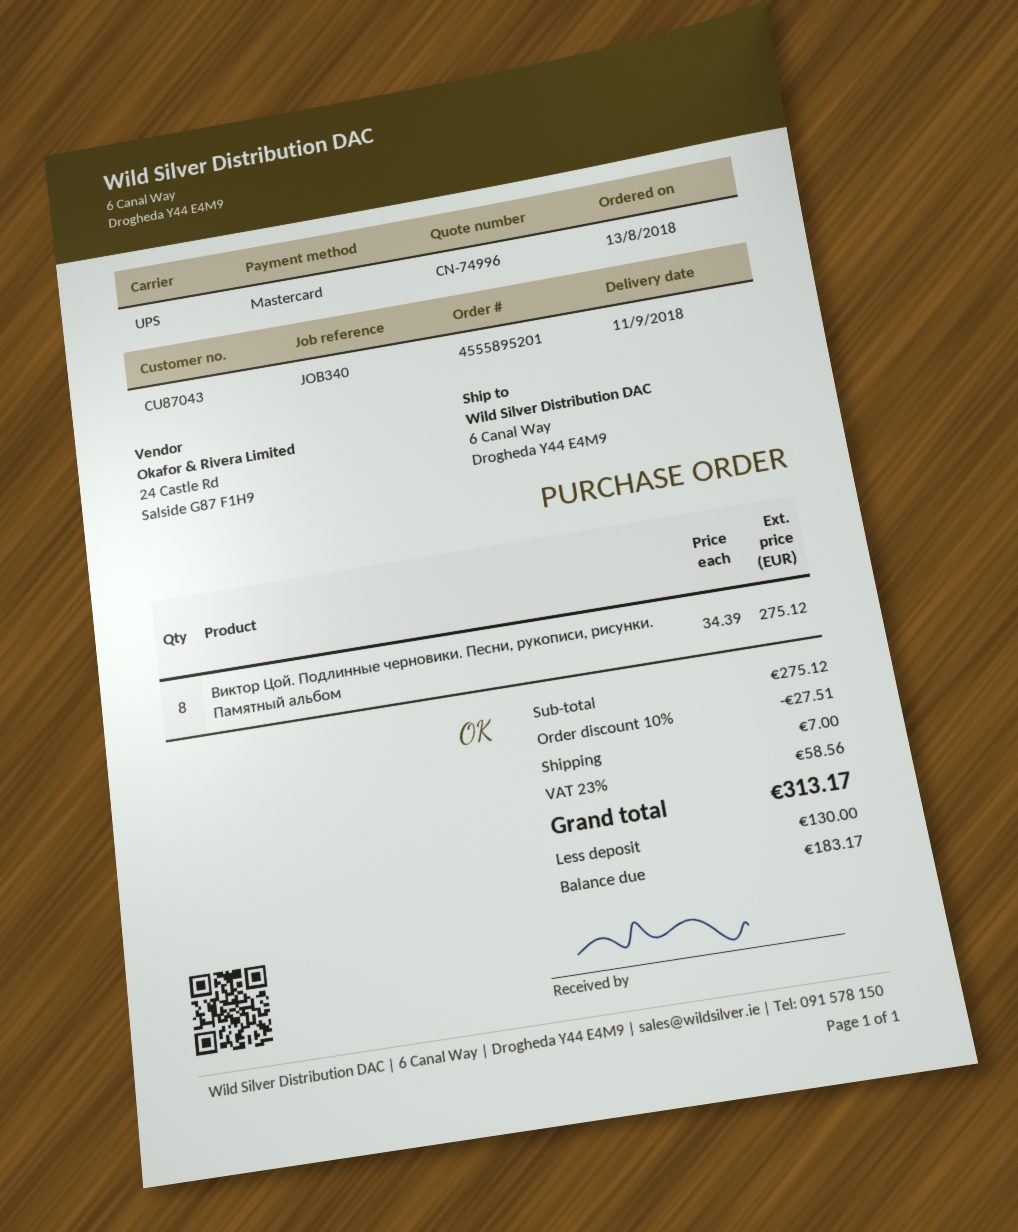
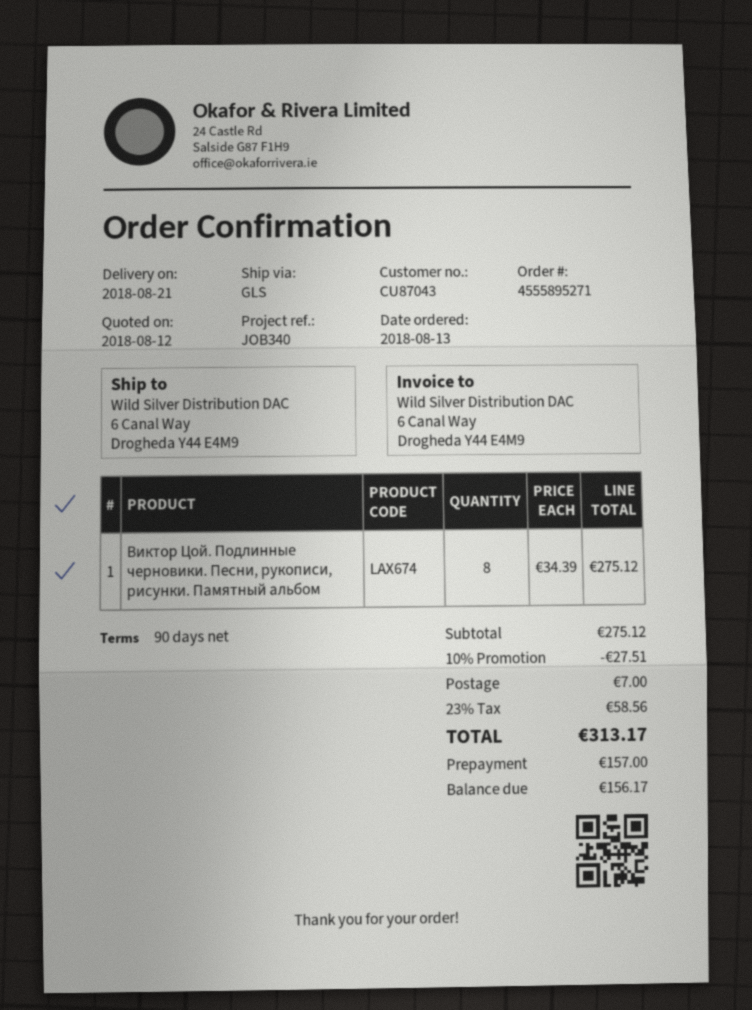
order number: 4555895201 -> 4555895271
delivery date: 2018-09-11 -> 2018-08-21
shipping method: UPS -> GLS
deposit: 130.00 -> 157.00
balance: 183.17 -> 156.17

